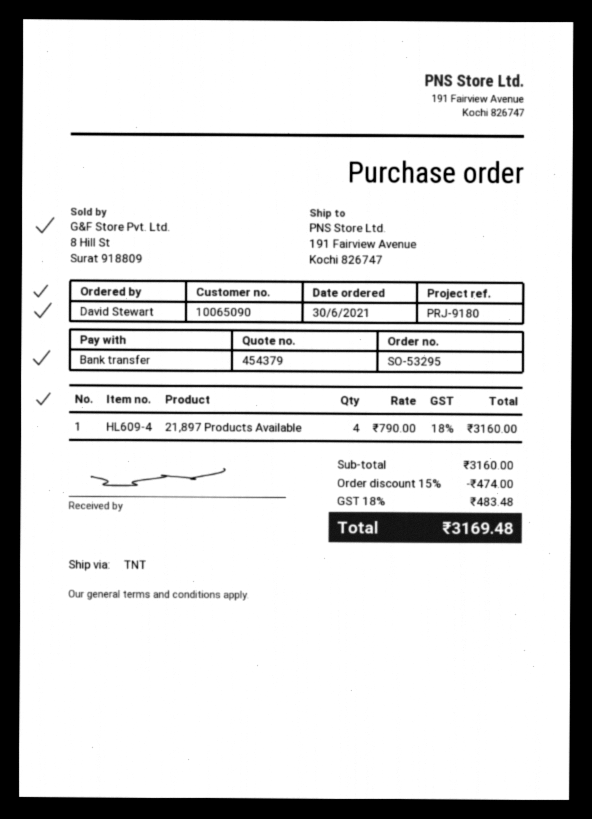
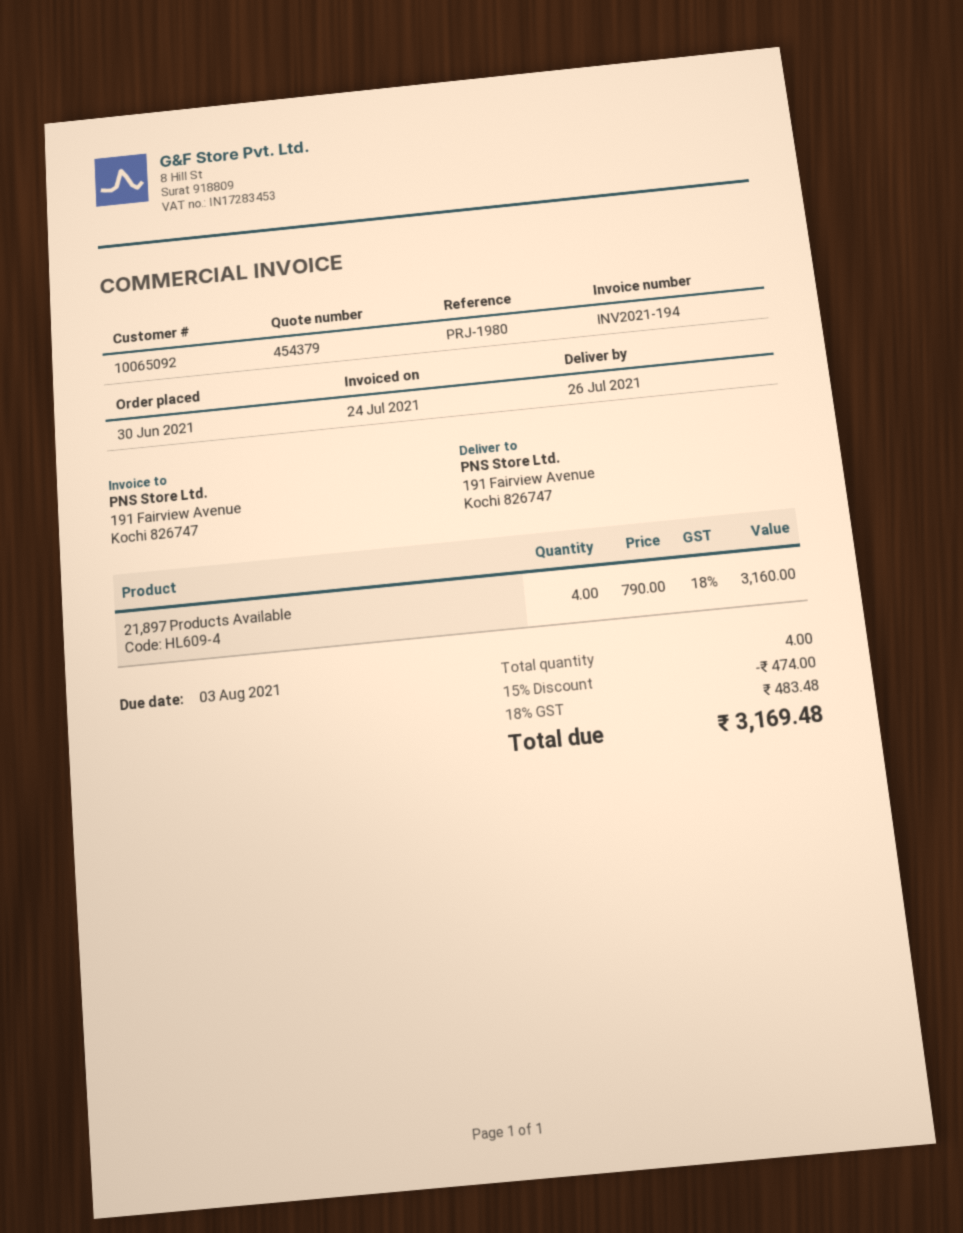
customer number: 10065090 -> 10065092
reference: PRJ-9180 -> PRJ-1980

